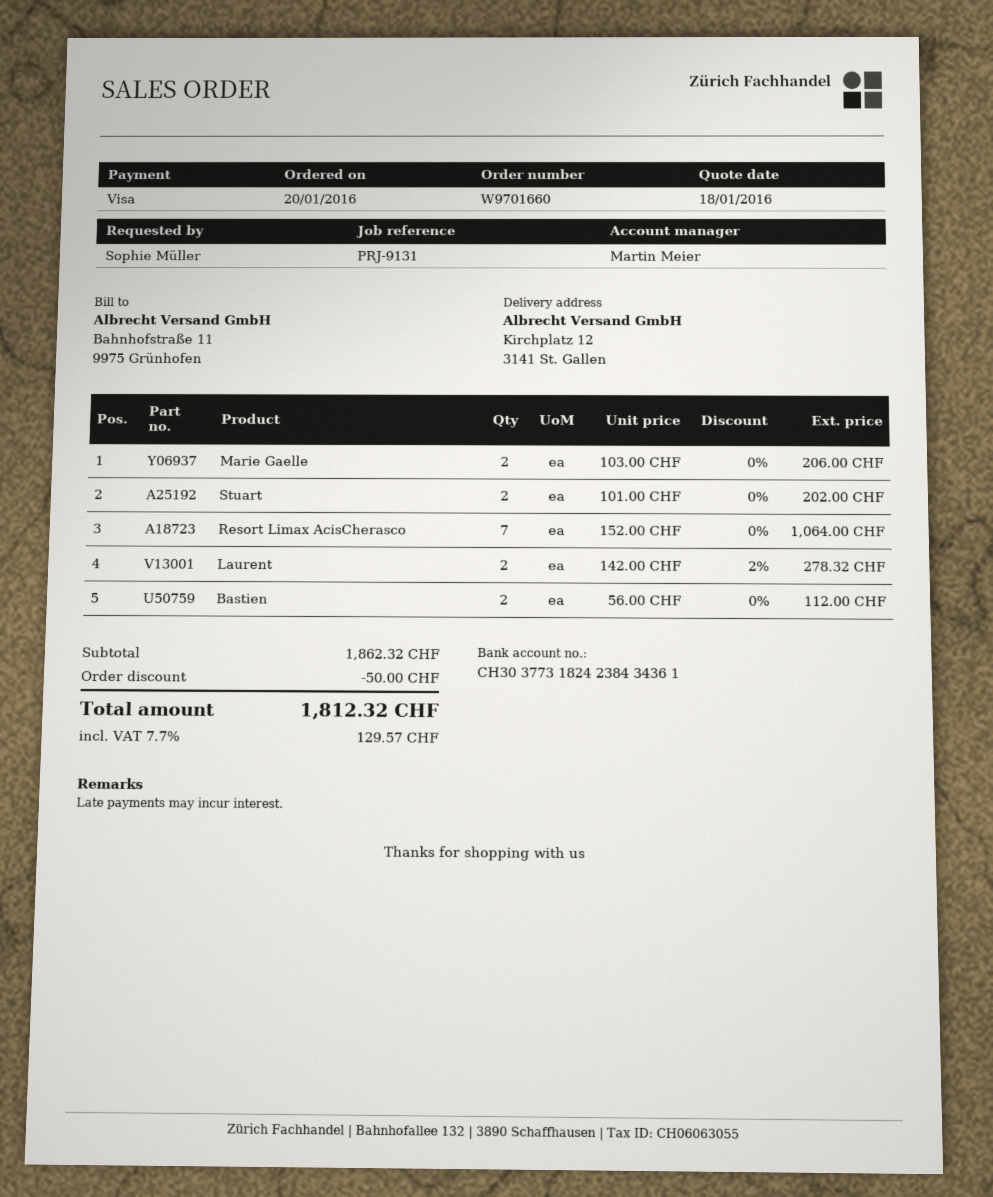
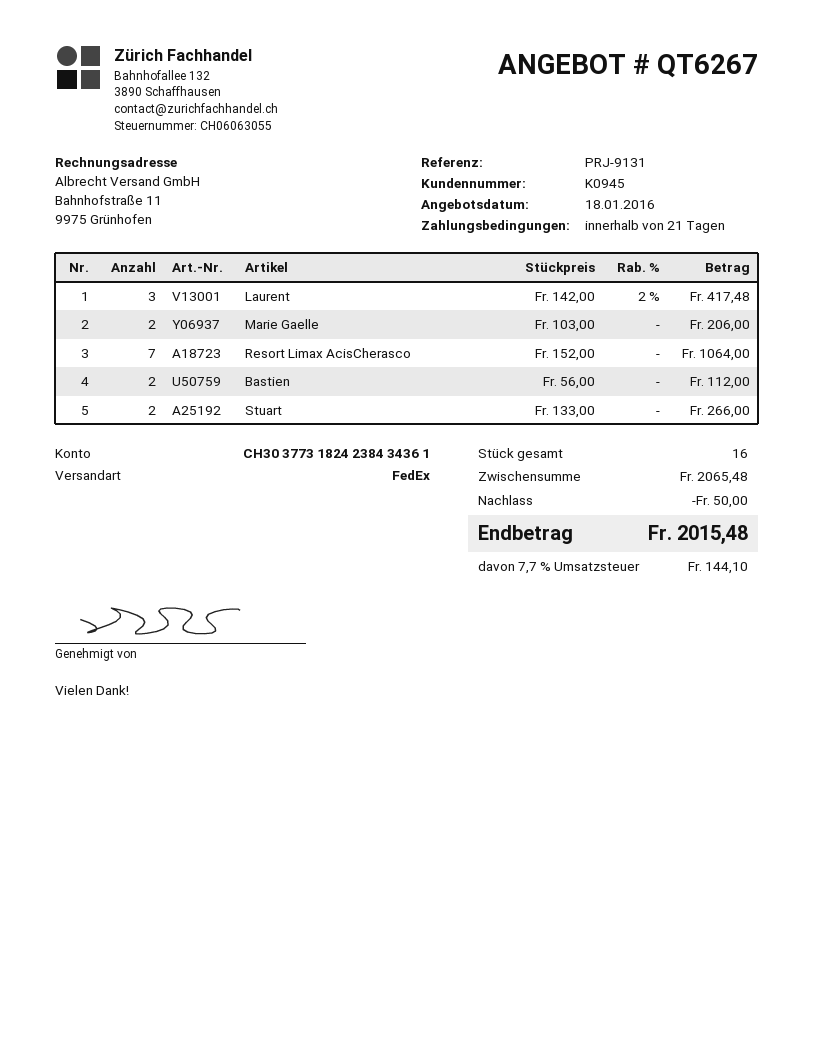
Stuart: 2 x 101.00 = 202.00 -> 2 x 133.00 = 266.00
Laurent: 2 x 142.00 - 2% = 278.32 -> 3 x 142.00 - 2% = 417.48
subtotal: 1862.32 -> 2065.48
tax: 7.7% = 129.57 -> 7.7% = 144.10
total: 1812.32 -> 2015.48

